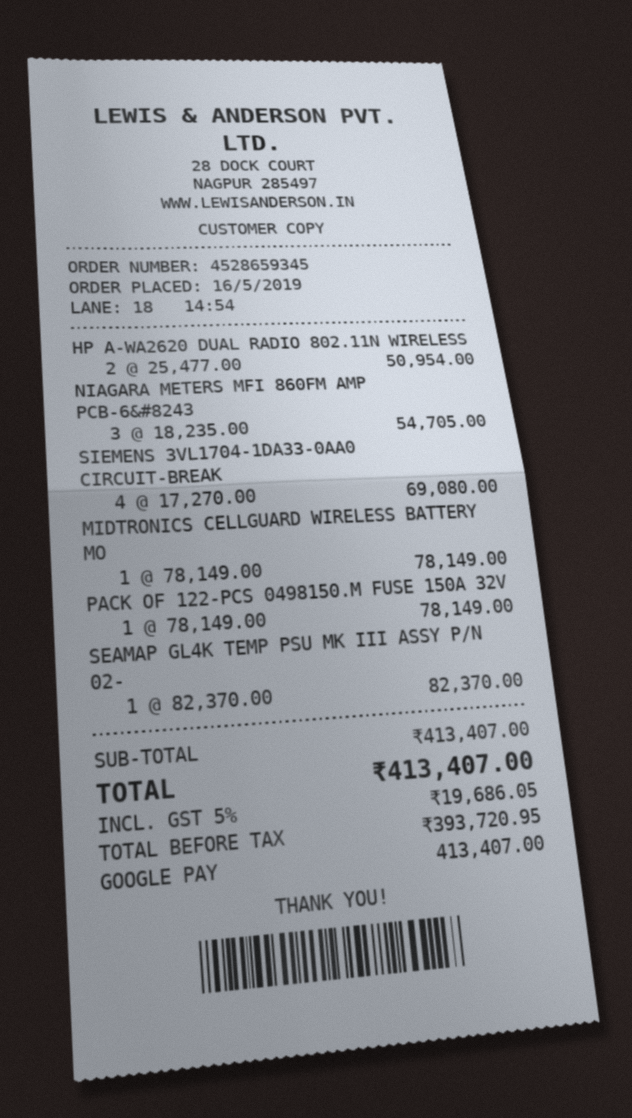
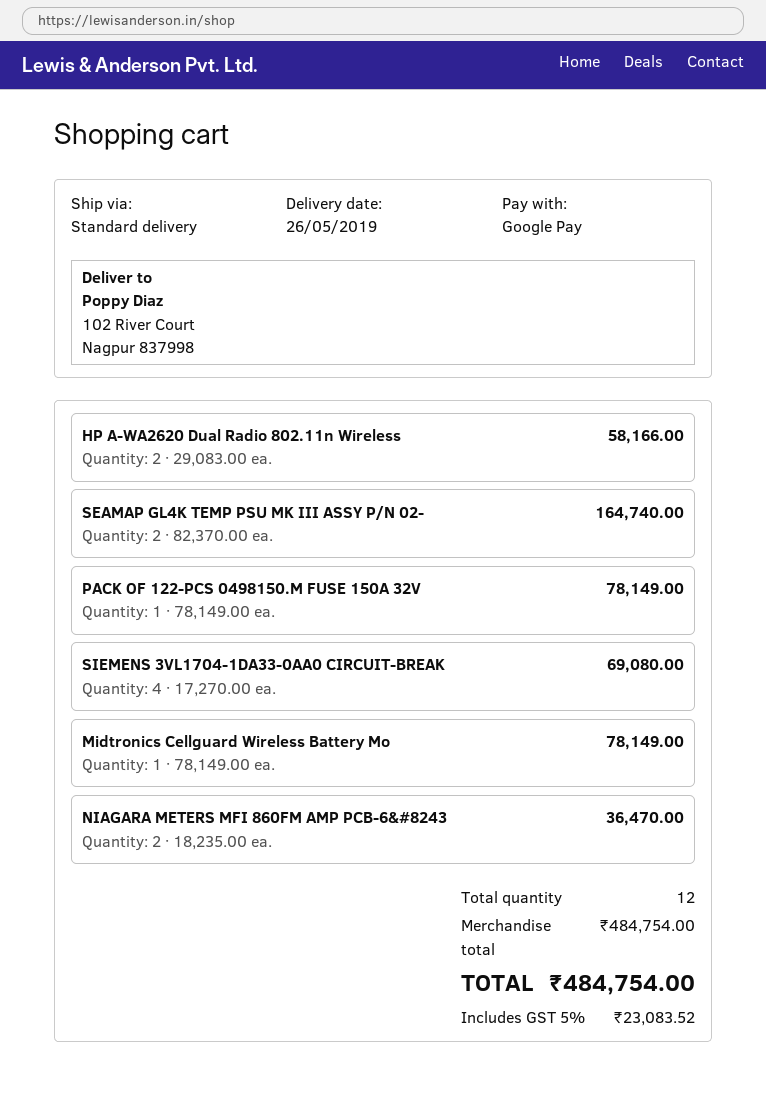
HP A-WA2620 DUAL RADIO 802.11N WIRELESS: 2 x 25477.00 = 50954.00 -> 2 x 29083.00 = 58166.00
NIAGARA METERS MFI 860FM AMP PCB-6&#8243: 3 x 18235.00 = 54705.00 -> 2 x 18235.00 = 36470.00
SEAMAP GL4K TEMP PSU MK III ASSY P/N 02-: 1 x 82370.00 = 82370.00 -> 2 x 82370.00 = 164740.00
subtotal: 413407.00 -> 484754.00
tax: 5% = 19686.05 -> 5% = 23083.52
total: 413407.00 -> 484754.00

